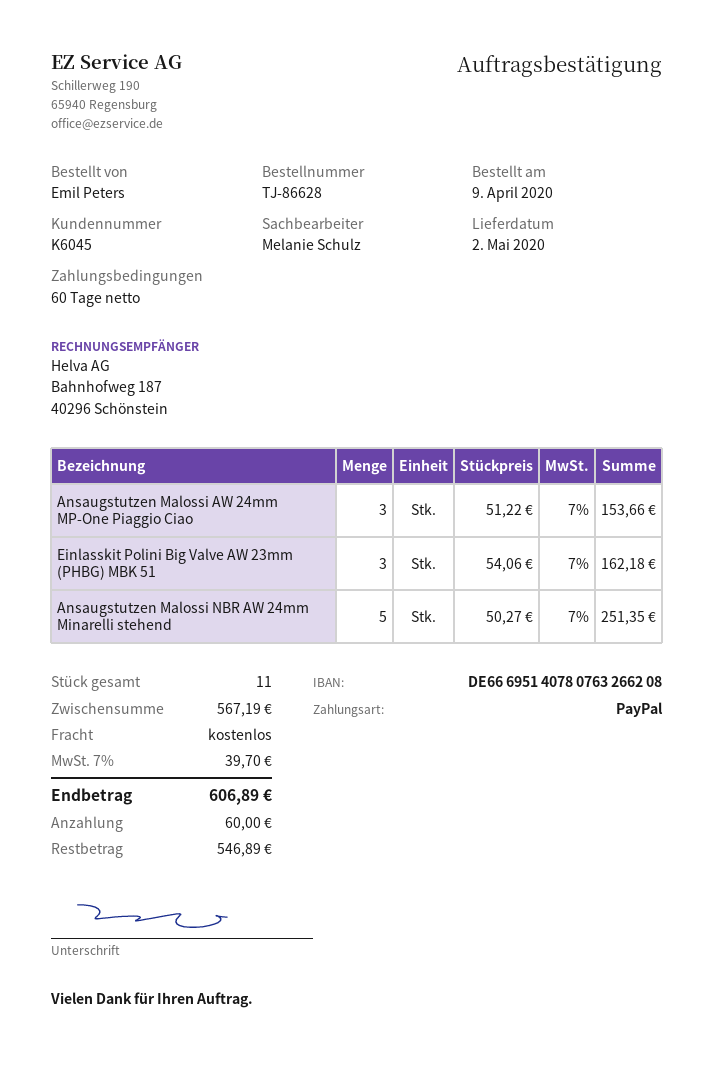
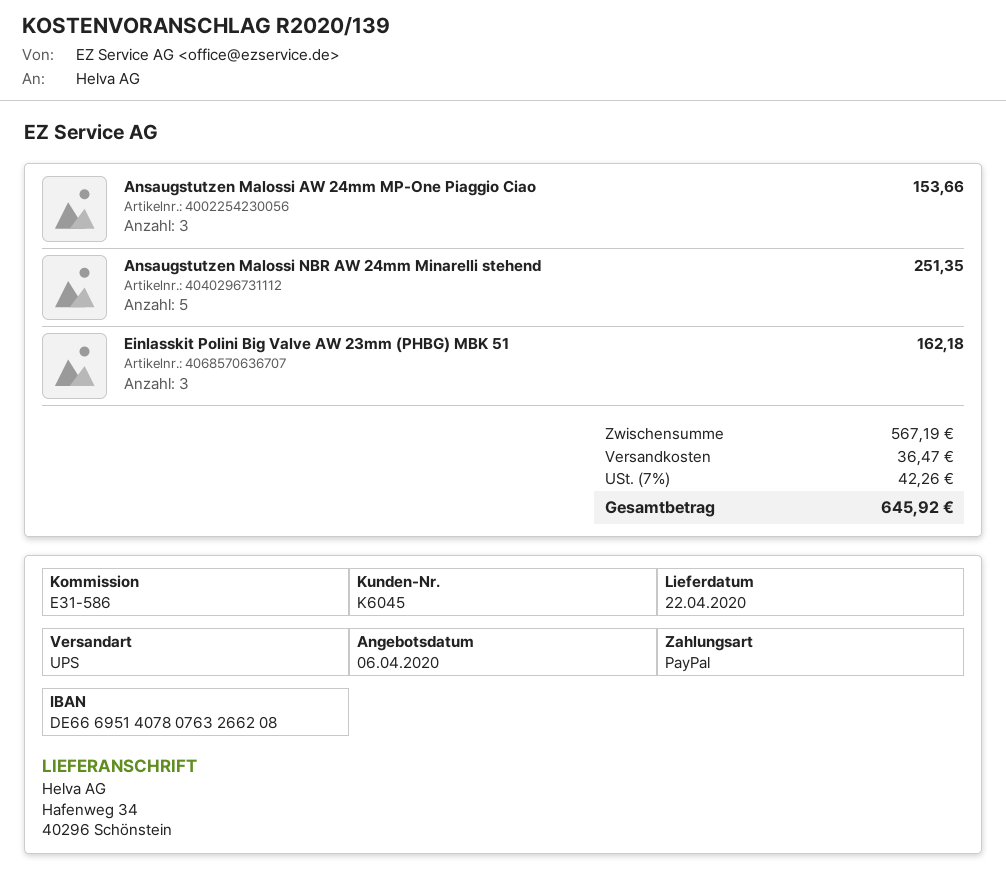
delivery date: 2020-05-02 -> 2020-04-22
shipping: 0.00 -> 36.47
tax: 7% = 39.70 -> 7% = 42.26
total: 606.89 -> 645.92

